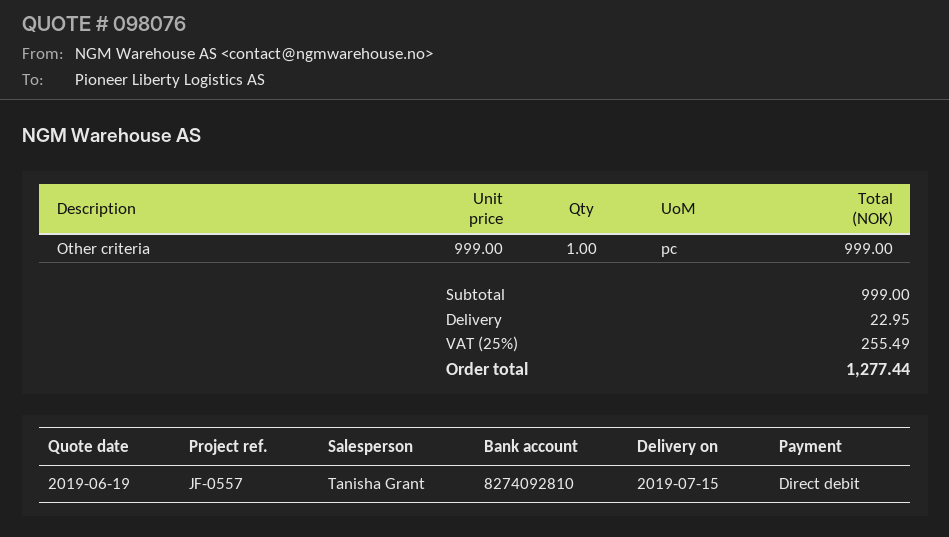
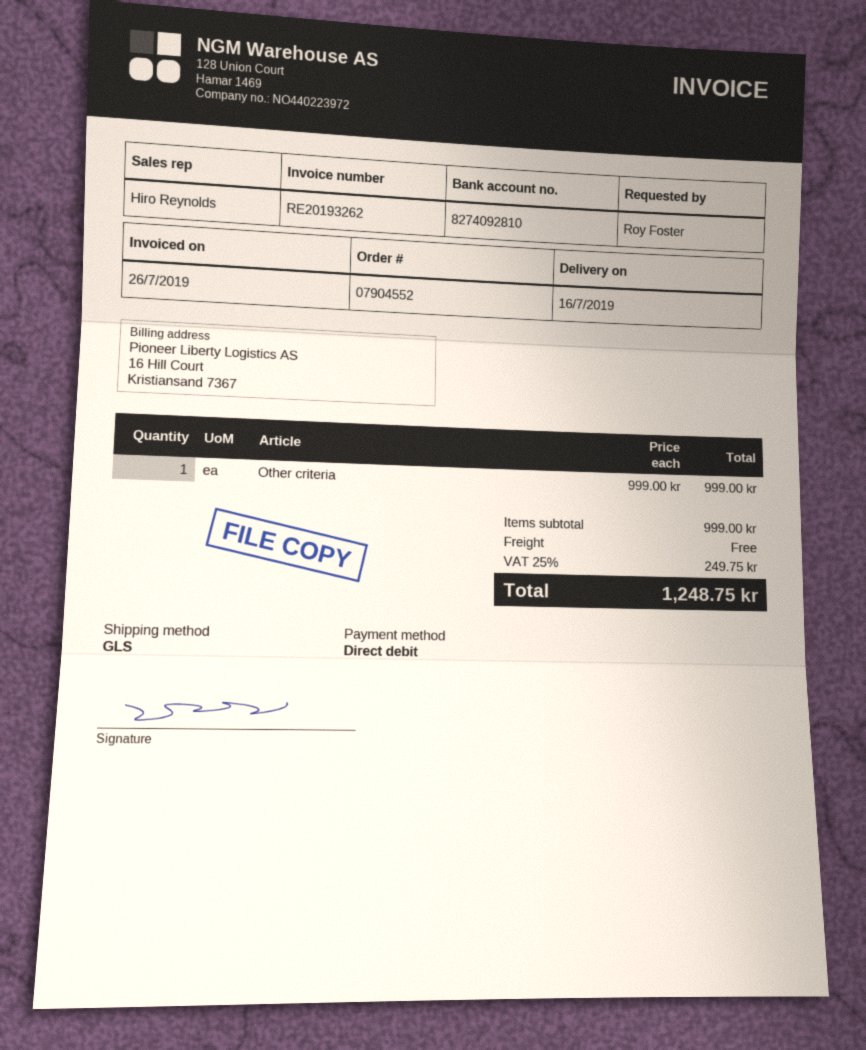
delivery date: 2019-07-15 -> 2019-07-16
sales rep: Tanisha Grant -> Hiro Reynolds
shipping: 22.95 -> 0.00
tax: 25% = 255.49 -> 25% = 249.75
total: 1277.44 -> 1248.75

